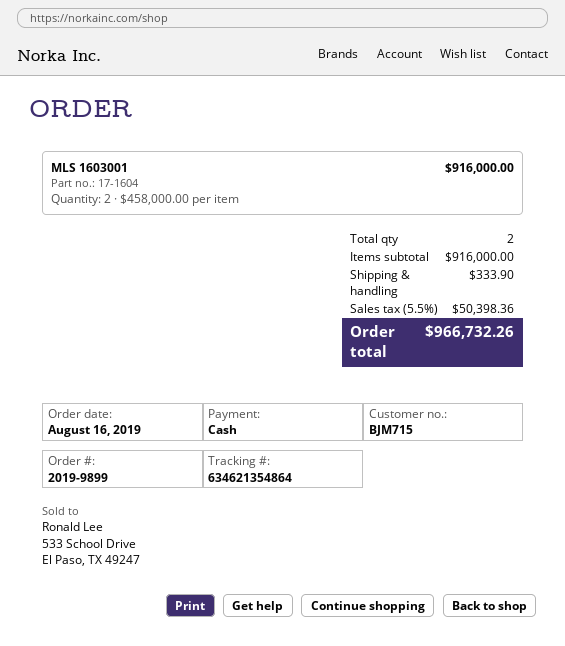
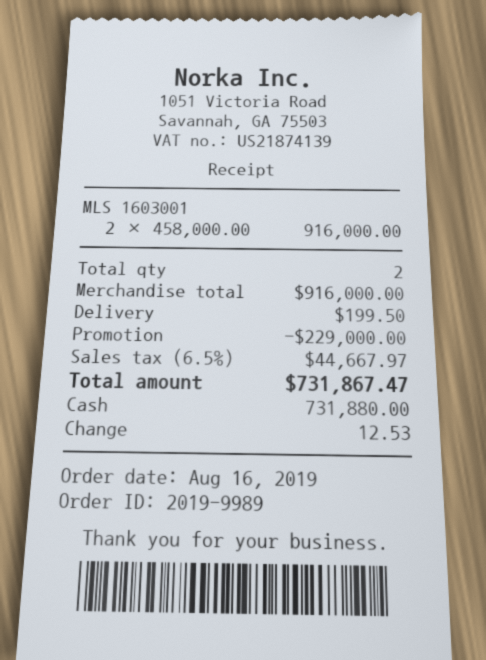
order number: 2019-9899 -> 2019-9989
discount: none -> 229000.00
shipping: 333.90 -> 199.50
tax: 5.5% = 50398.36 -> 6.5% = 44667.97
total: 966732.26 -> 731867.47

